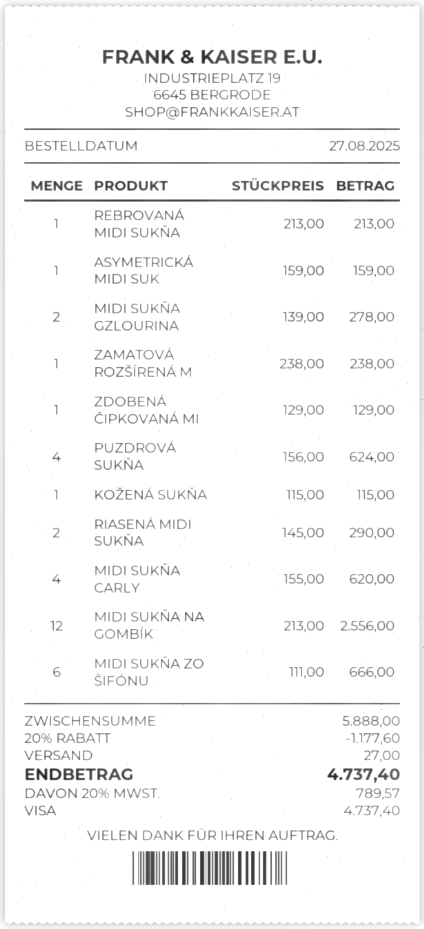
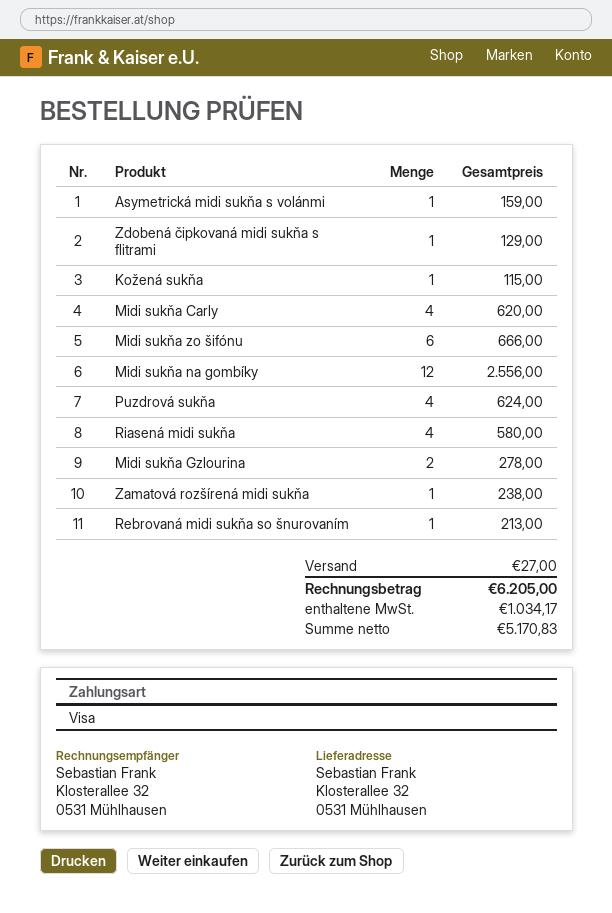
RIASENÁ MIDI SUKŇA: 2 for 290.00 -> 4 for 580.00
discount: 20% = 1177.60 -> none
tax: 789.57 -> 1034.17
total: 4737.40 -> 6205.00

